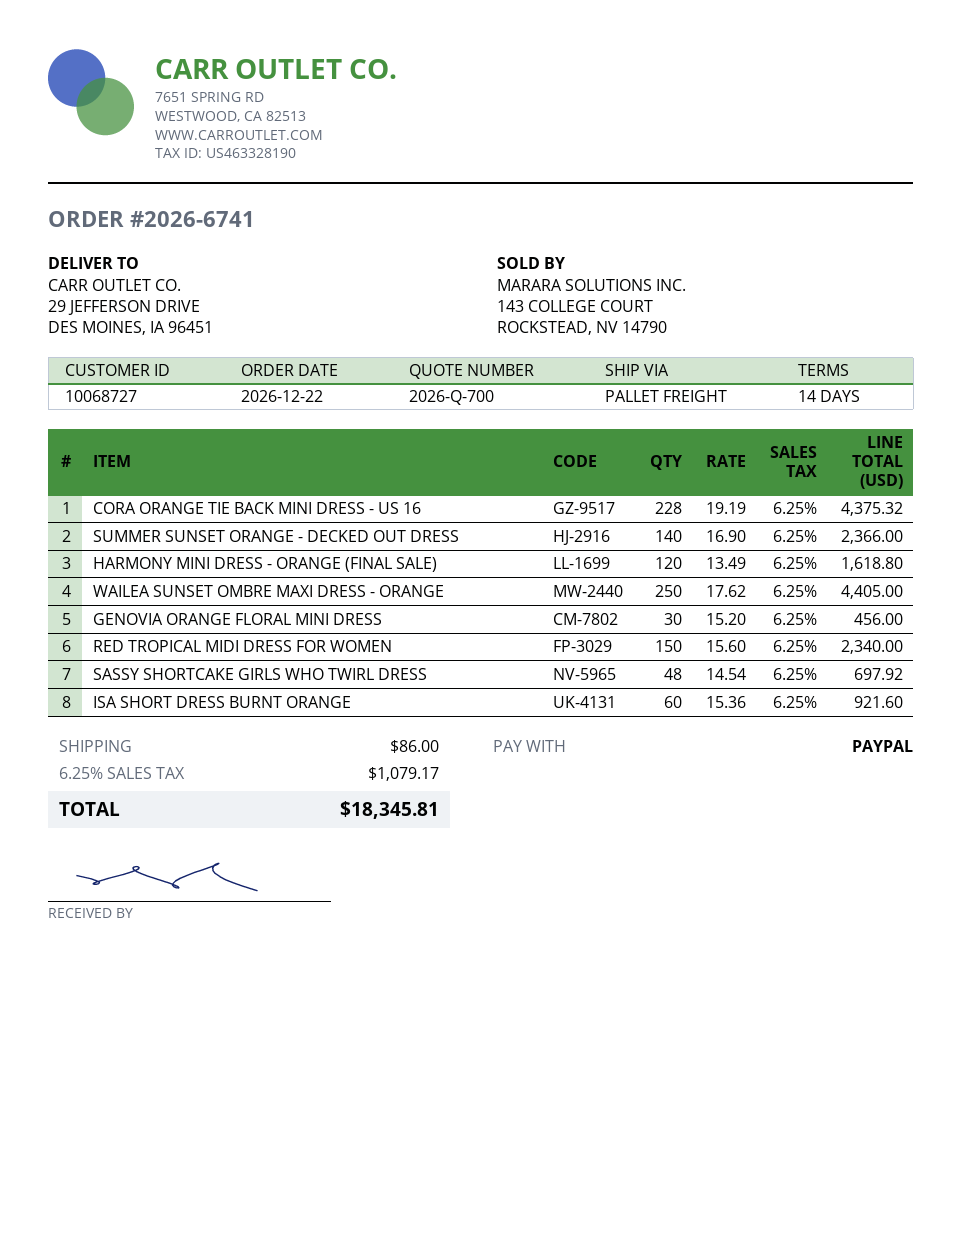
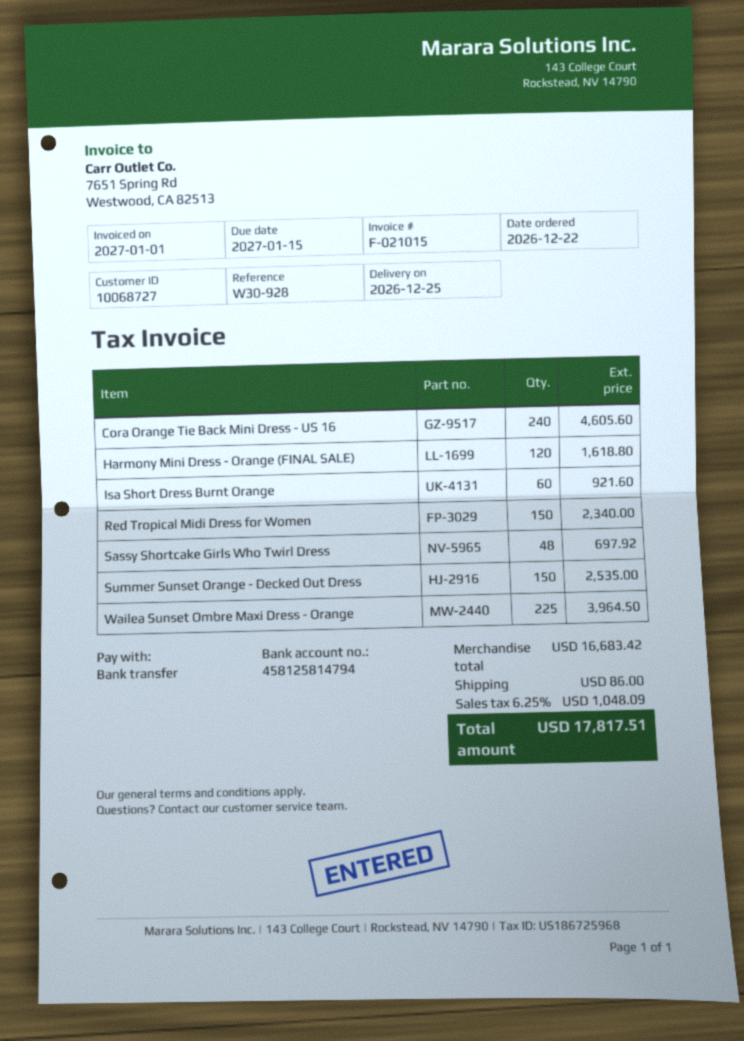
payment method: PayPal -> bank transfer
CORA ORANGE TIE BACK MINI DRESS - US 16: 228 for 4375.32 -> 240 for 4605.60
SUMMER SUNSET ORANGE - DECKED OUT DRESS: 140 for 2366.00 -> 150 for 2535.00
WAILEA SUNSET OMBRE MAXI DRESS - ORANGE: 250 for 4405.00 -> 225 for 3964.50
GENOVIA ORANGE FLORAL MINI DRESS: 30 for 456.00 -> none
tax: 6.25% = 1079.17 -> 6.25% = 1048.09
total: 18345.81 -> 17817.51

